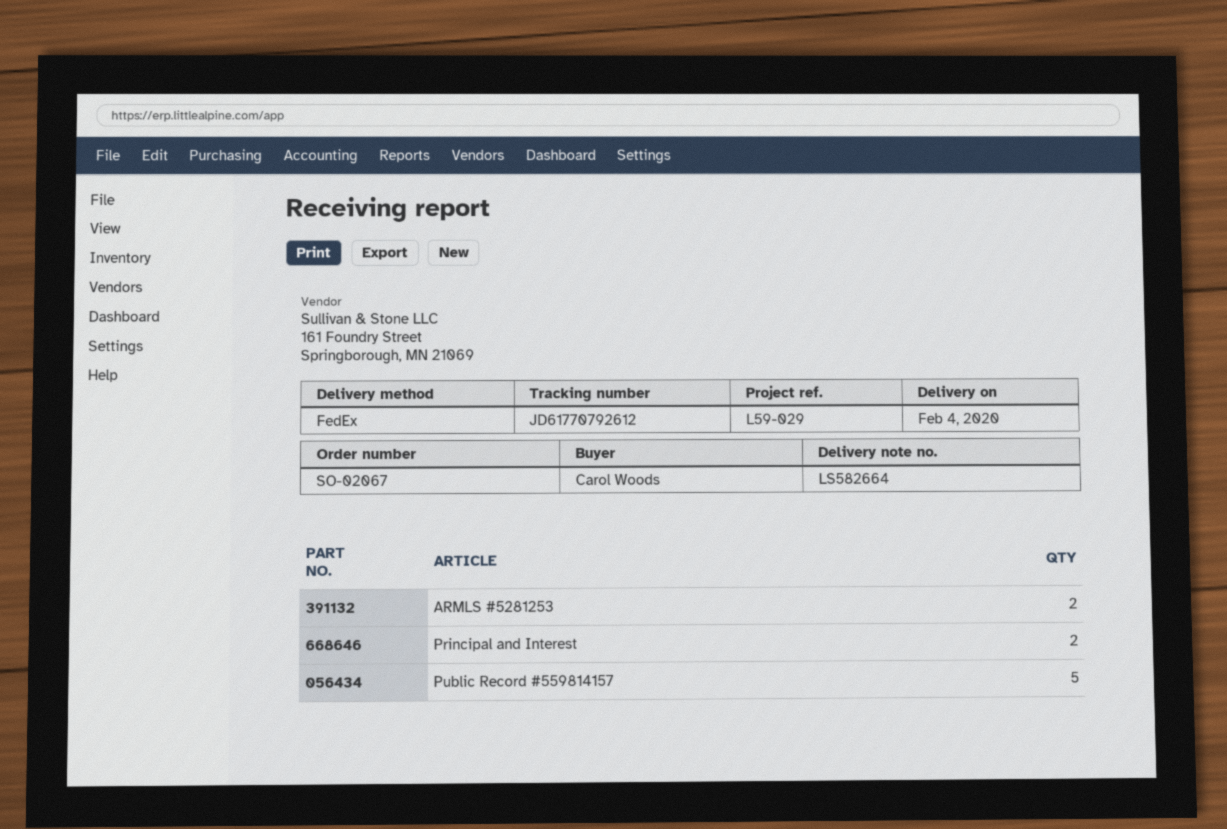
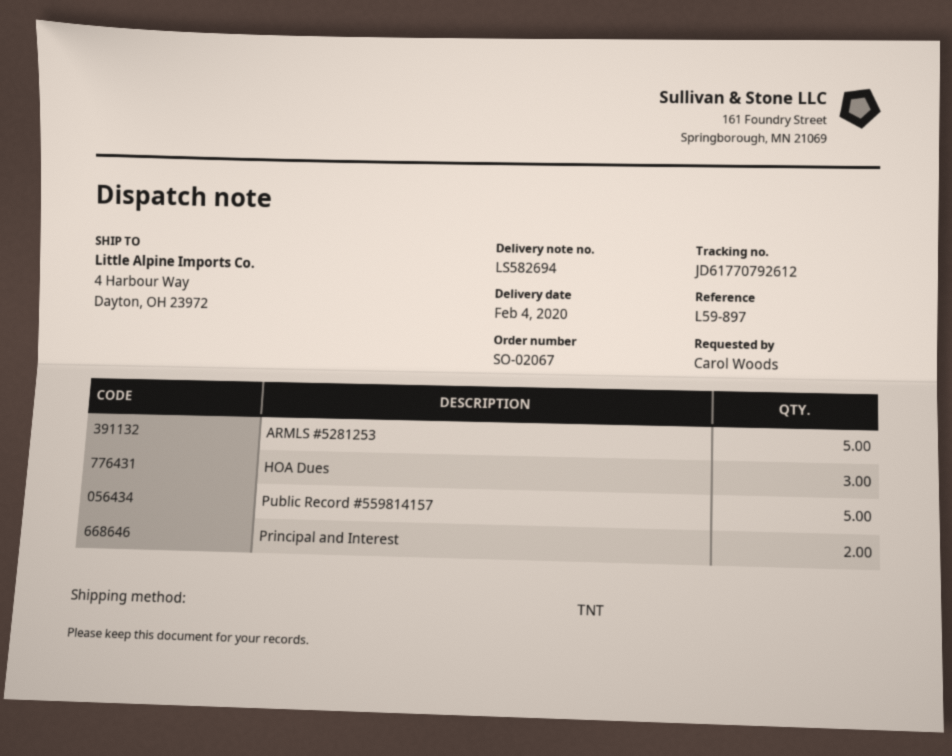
delivery note number: LS582664 -> LS582694
reference: L59-029 -> L59-897
shipping method: FedEx -> TNT
ARMLS #5281253: 2 -> 5
HOA Dues: none -> 3

